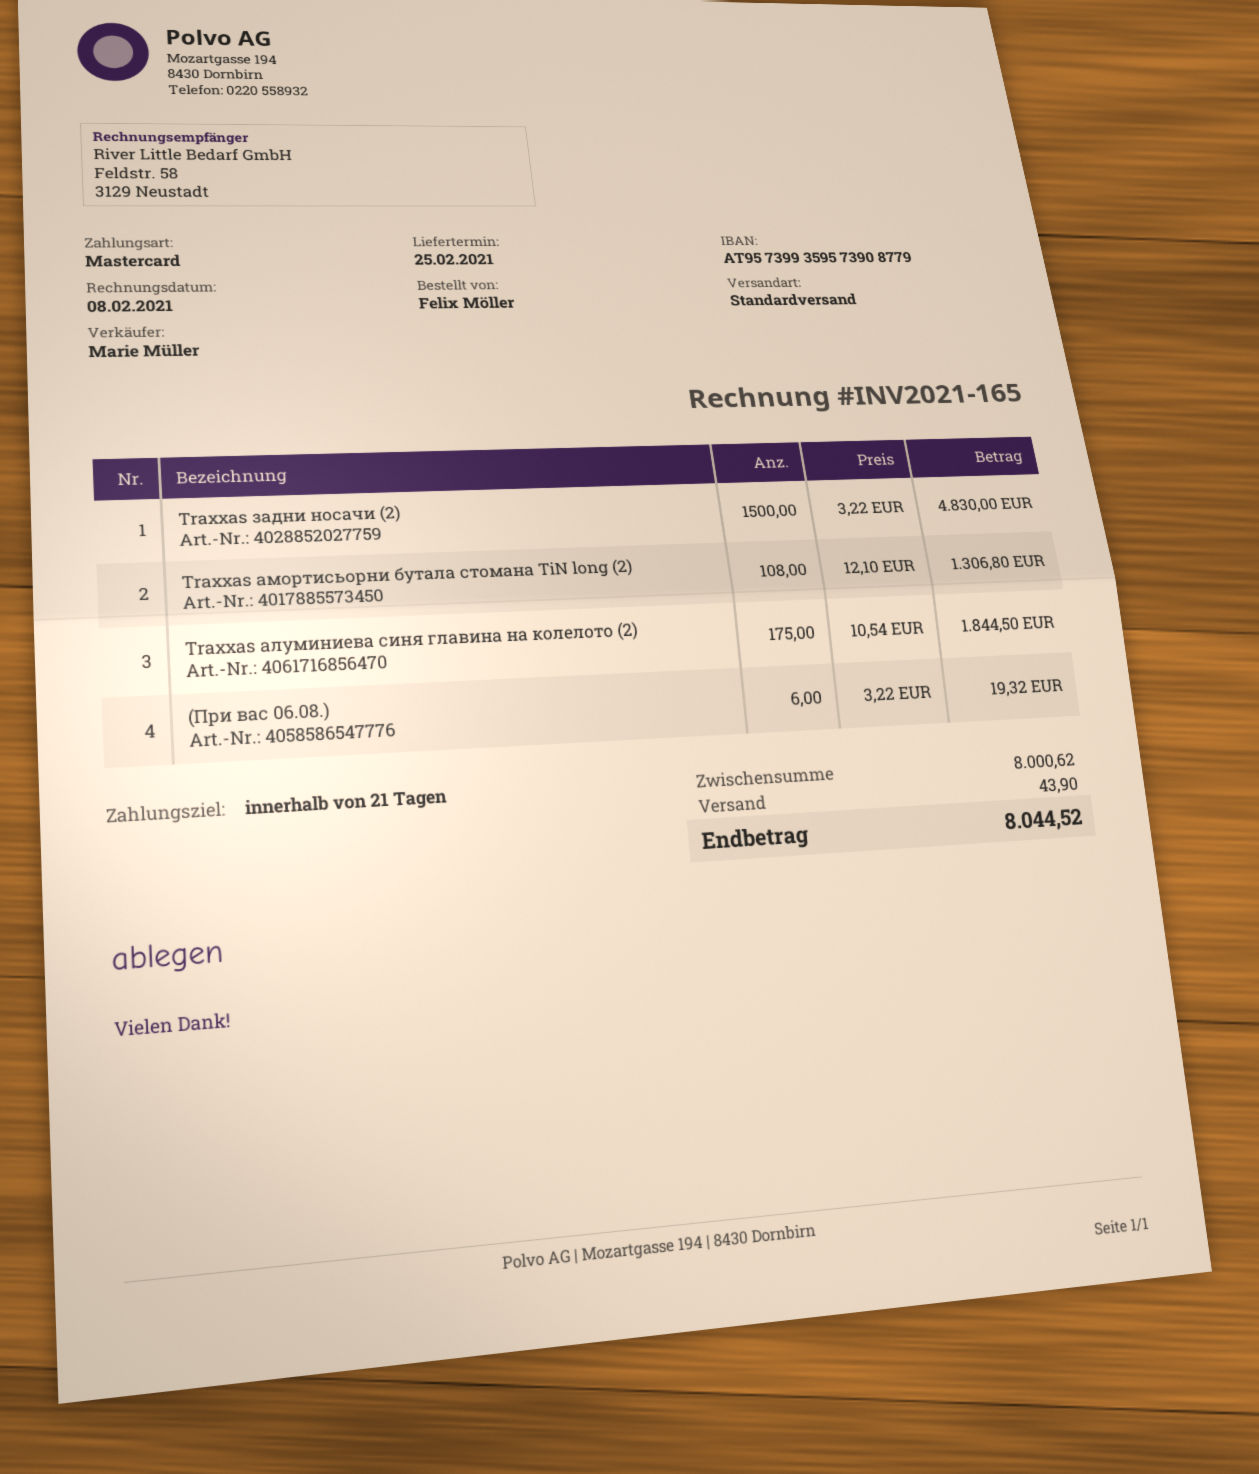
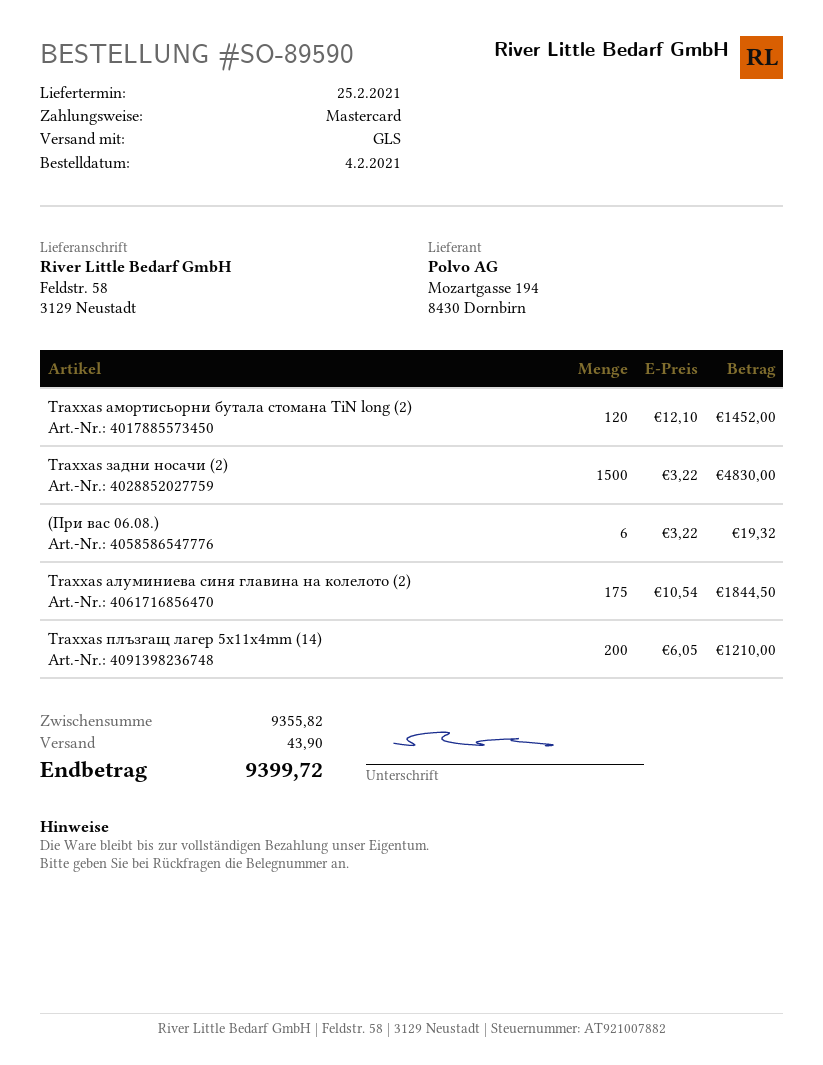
shipping method: standard -> GLS
Traxxas амортисьорни бутала стомана TiN long (2): 108 x 12.10 = 1306.80 -> 120 x 12.10 = 1452.00
Traxxas плъзгащ лагер 5x11x4mm (14): none -> 200 x 6.05 = 1210.00
subtotal: 8000.62 -> 9355.82
total: 8044.52 -> 9399.72

